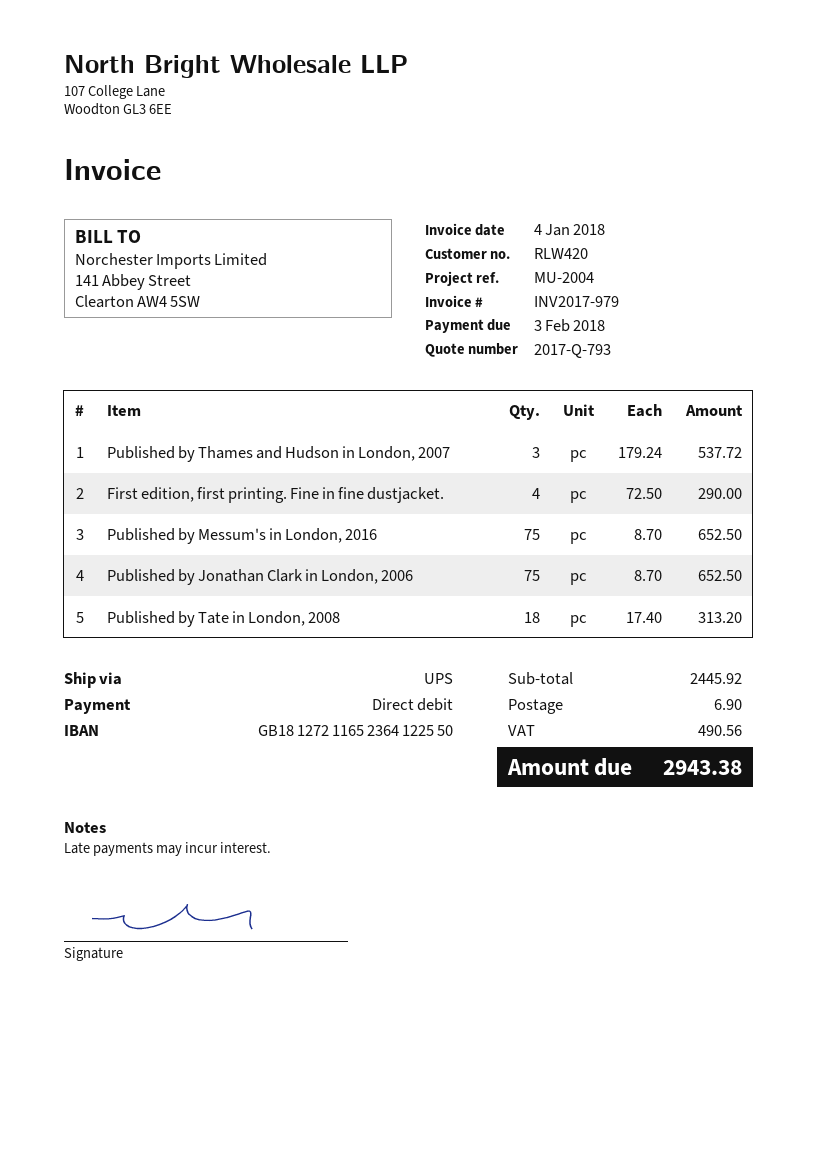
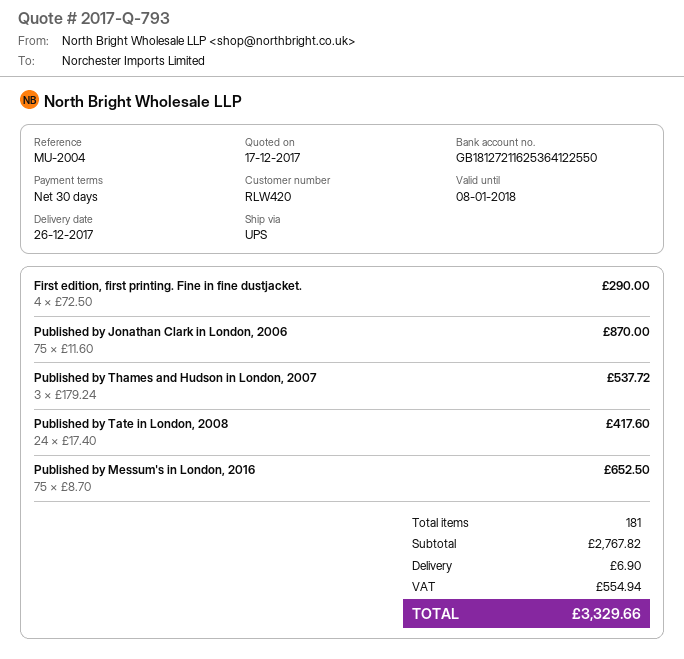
bank account: GB18127211652364122550 -> GB18127211625364122550
Published by Jonathan Clark in London, 2006: 75 x 8.70 = 652.50 -> 75 x 11.60 = 870.00
Published by Tate in London, 2008: 18 x 17.40 = 313.20 -> 24 x 17.40 = 417.60
subtotal: 2445.92 -> 2767.82
tax: 490.56 -> 554.94
total: 2943.38 -> 3329.66

